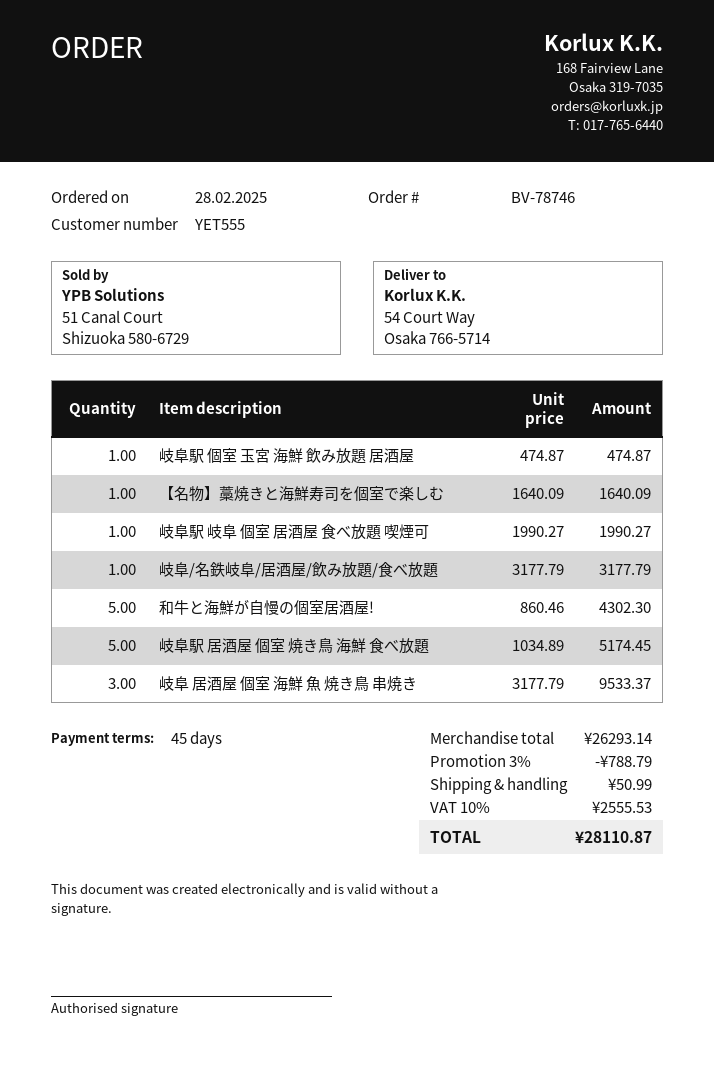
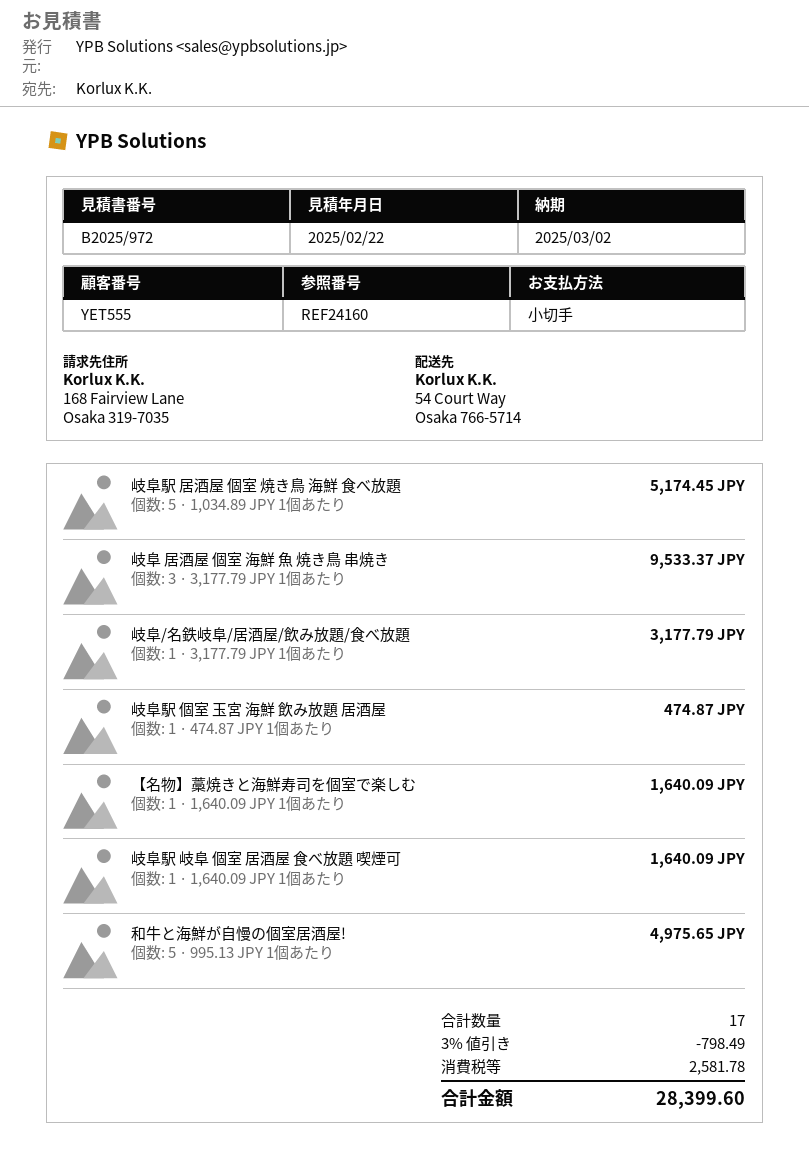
岐阜駅 岐阜 個室 居酒屋 食べ放題 喫煙可: 1 x 1990.27 = 1990.27 -> 1 x 1640.09 = 1640.09
和牛と海鮮が自慢の個室居酒屋!: 5 x 860.46 = 4302.30 -> 5 x 995.13 = 4975.65
discount: 3% = 788.79 -> 3% = 798.49
shipping: 50.99 -> none
tax: 2555.53 -> 2581.78
total: 28110.87 -> 28399.60

